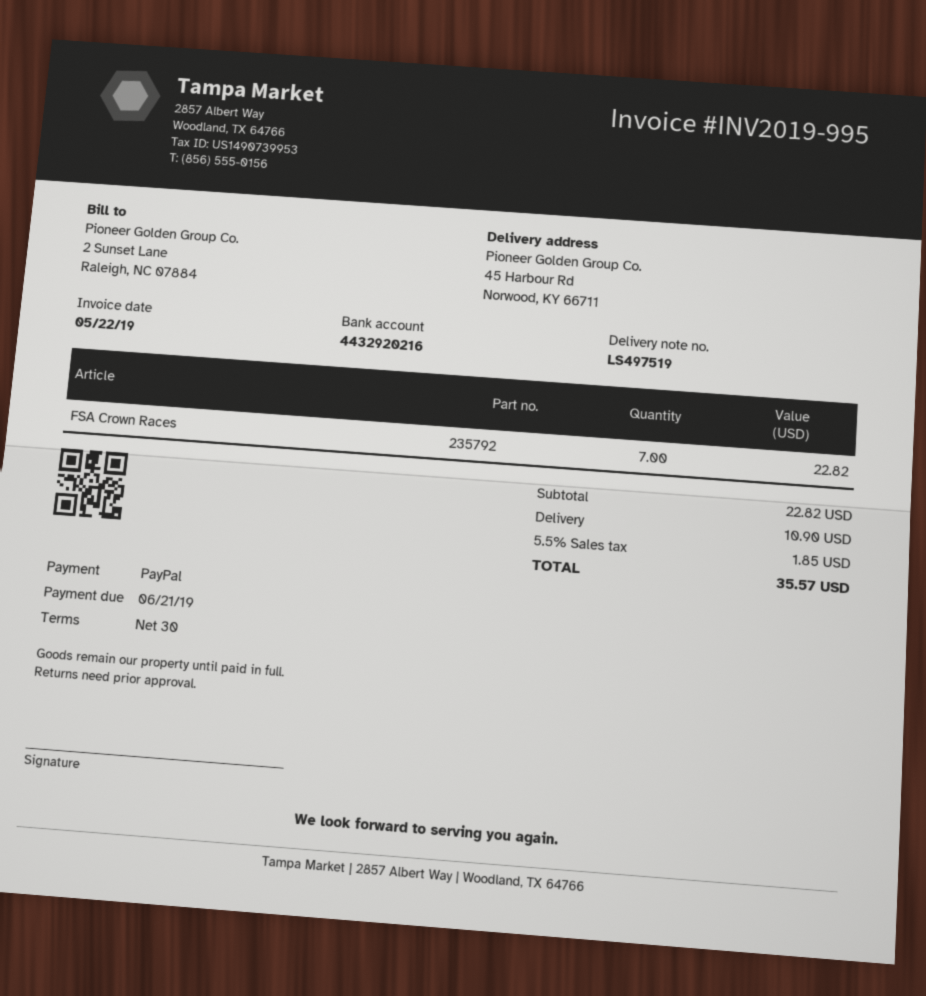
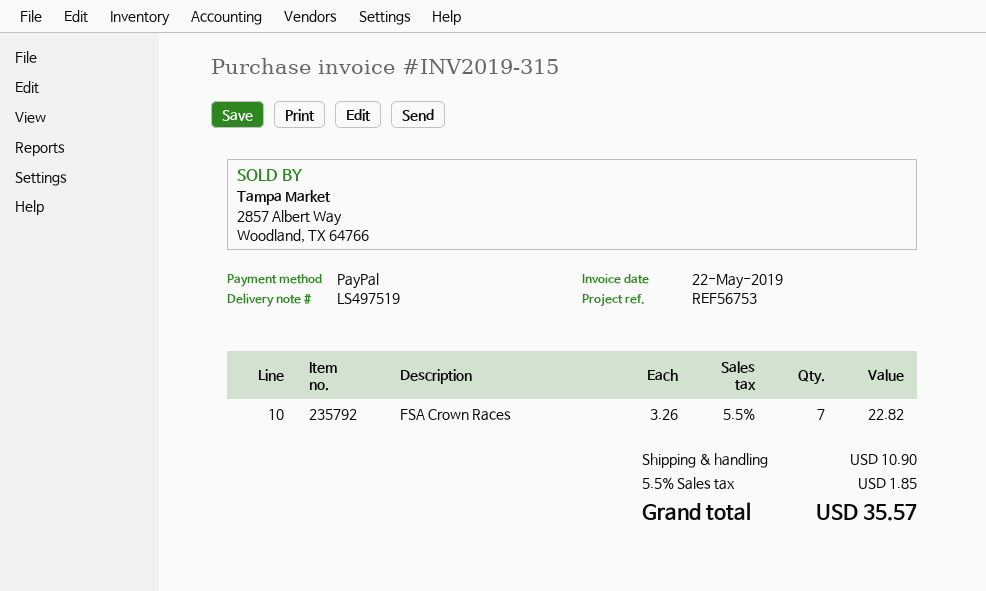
invoice number: INV2019-995 -> INV2019-315

